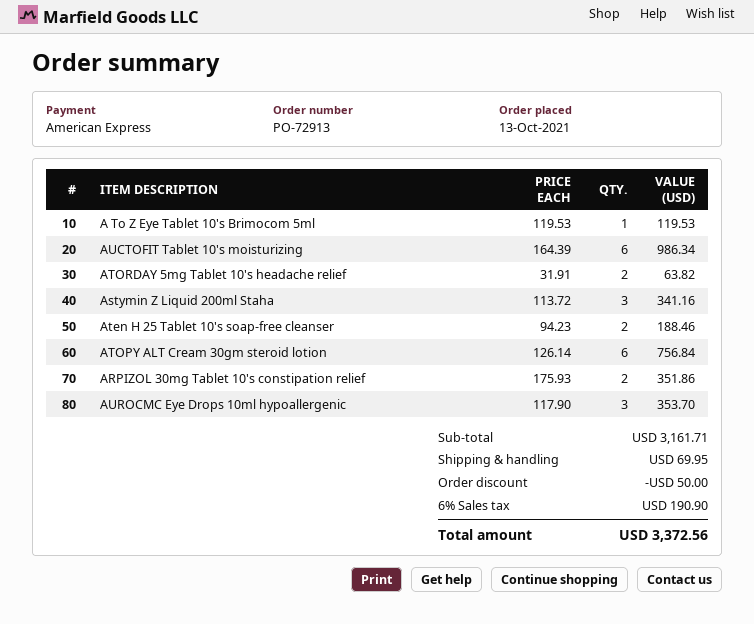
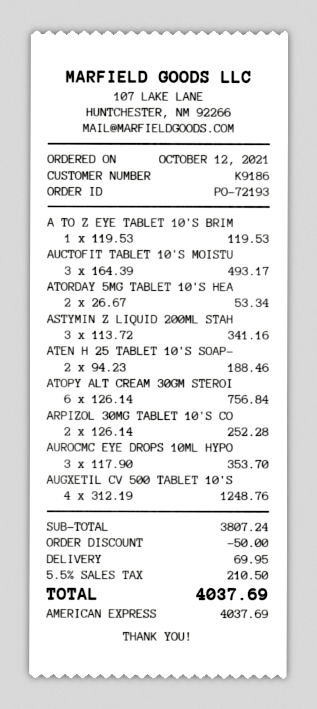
order number: PO-72913 -> PO-72193
order date: 2021-10-13 -> 2021-10-12
AUCTOFIT Tablet 10's moisturizing: 6 x 164.39 = 986.34 -> 3 x 164.39 = 493.17
ATORDAY 5mg Tablet 10's headache relief: 2 x 31.91 = 63.82 -> 2 x 26.67 = 53.34
ARPIZOL 30mg Tablet 10's constipation relief: 2 x 175.93 = 351.86 -> 2 x 126.14 = 252.28
AUGXETIL CV 500 TABLET 10'S: none -> 4 x 312.19 = 1248.76
subtotal: 3161.71 -> 3807.24
tax: 6% = 190.90 -> 5.5% = 210.50
total: 3372.56 -> 4037.69

